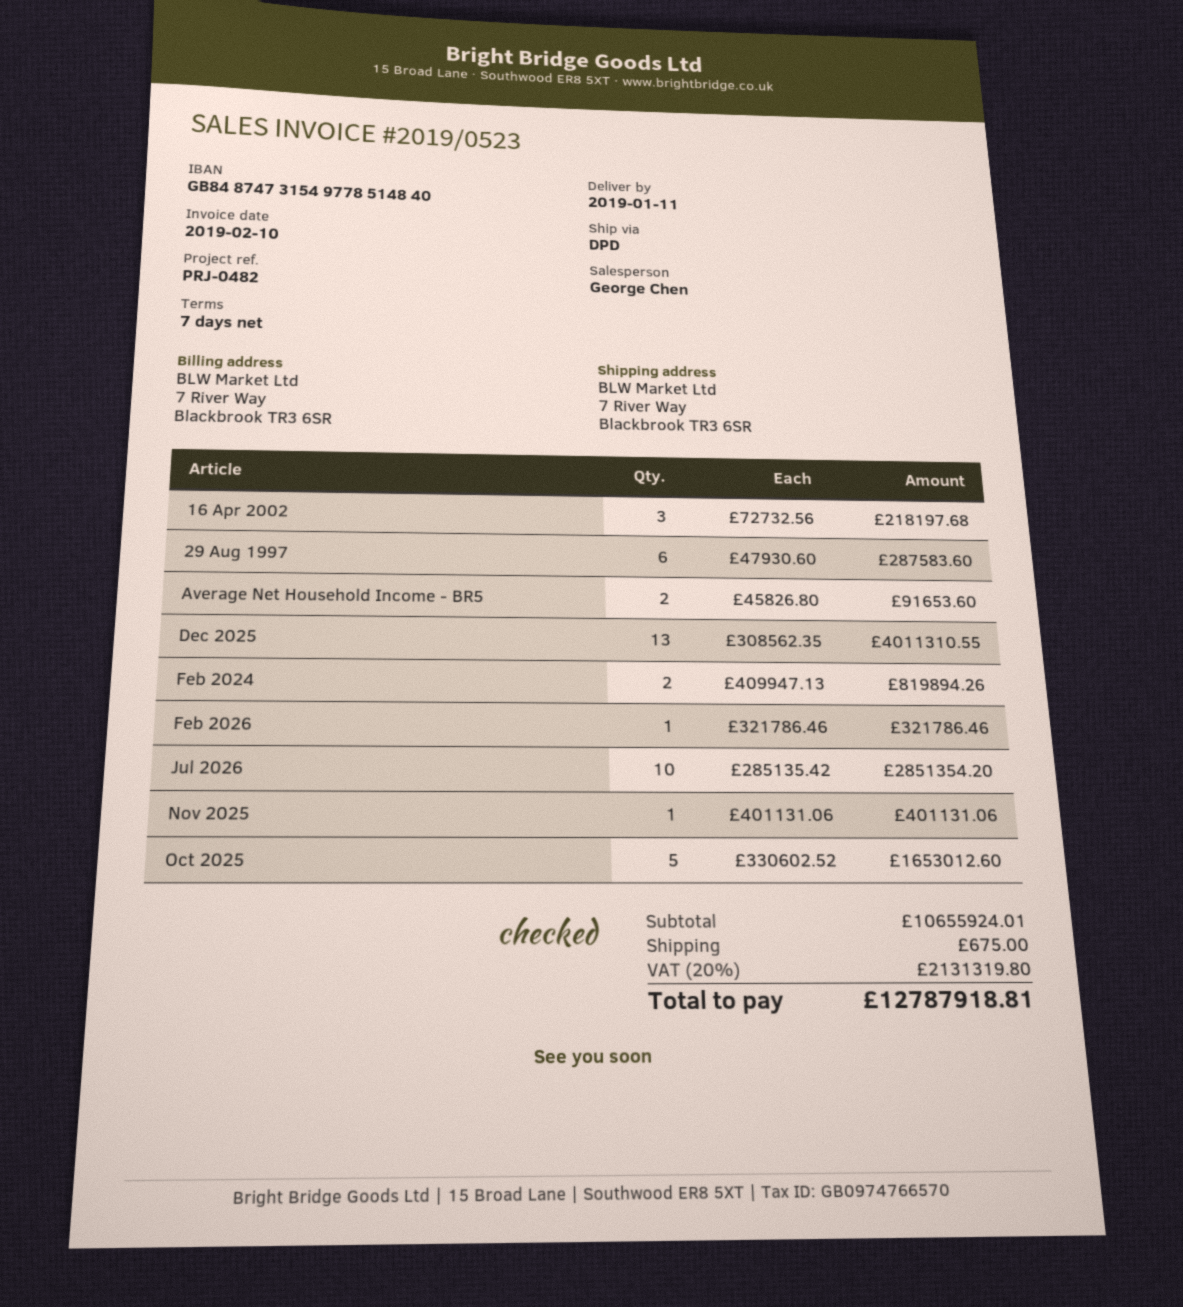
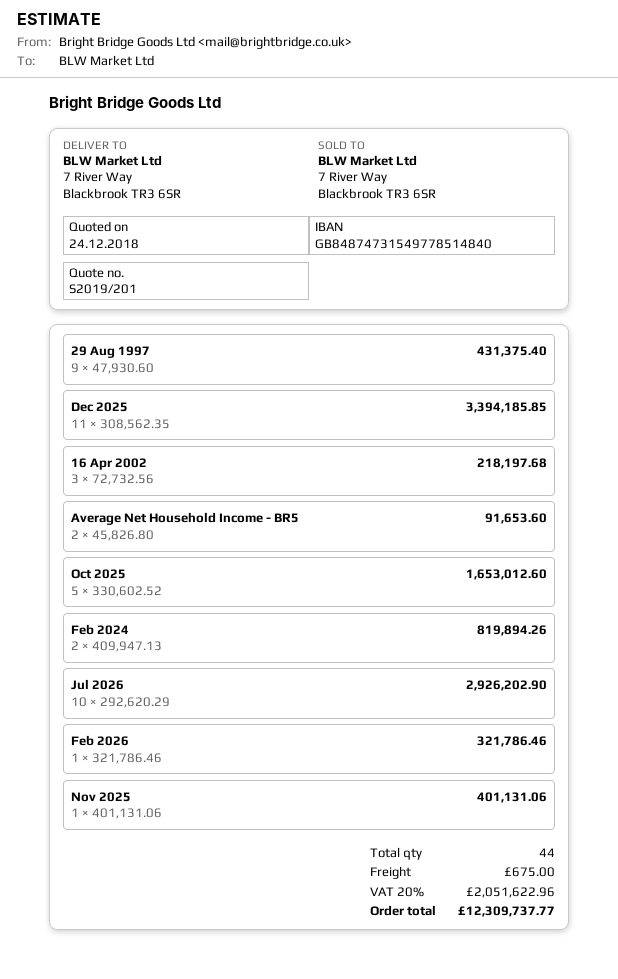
29 Aug 1997: 6 x 47930.60 = 287583.60 -> 9 x 47930.60 = 431375.40
Dec 2025: 13 x 308562.35 = 4011310.55 -> 11 x 308562.35 = 3394185.85
Jul 2026: 10 x 285135.42 = 2851354.20 -> 10 x 292620.29 = 2926202.90
tax: 20% = 2131319.80 -> 20% = 2051622.96
total: 12787918.81 -> 12309737.77

